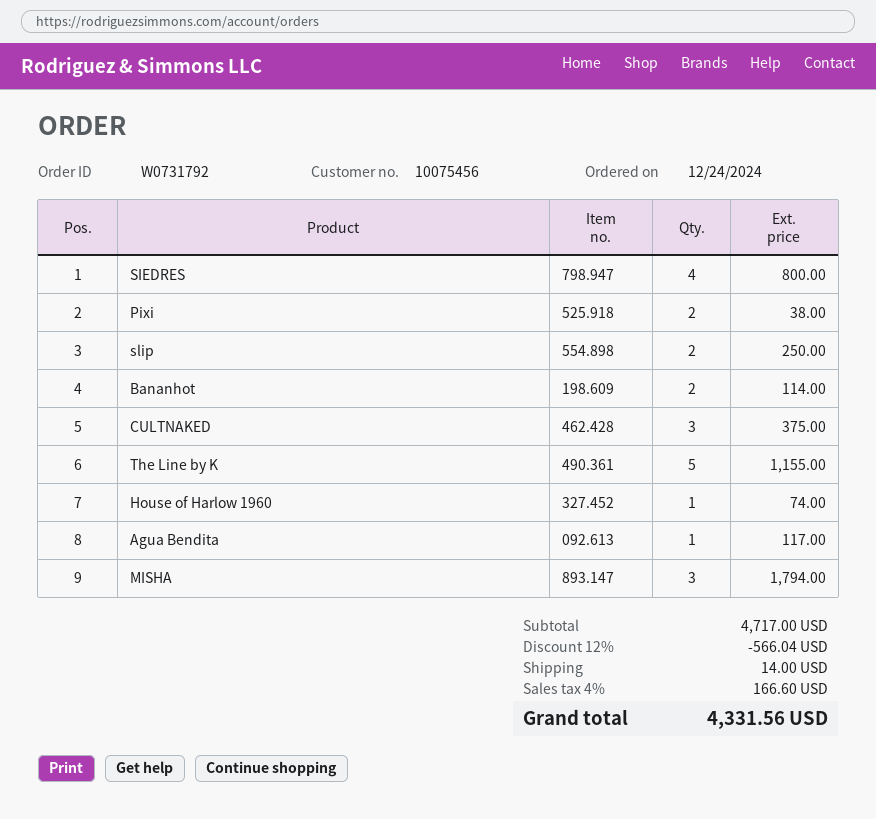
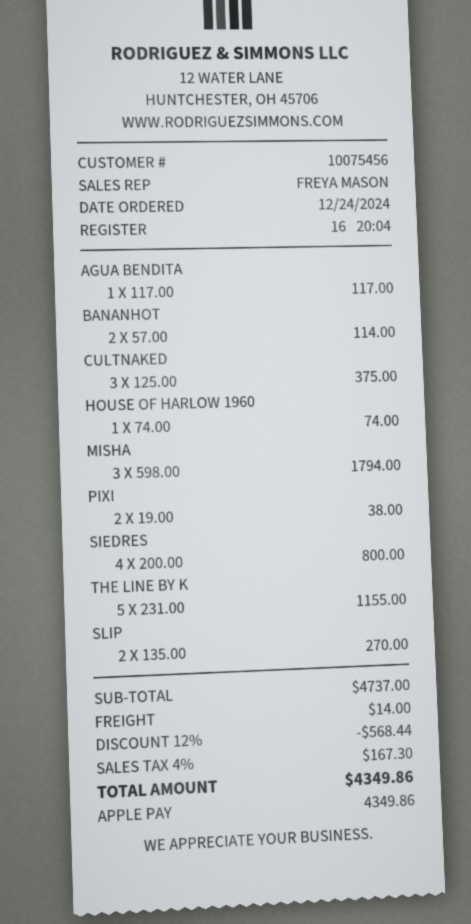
slip: 2 for 250.00 -> 2 for 270.00
subtotal: 4717.00 -> 4737.00
discount: 12% = 566.04 -> 12% = 568.44
tax: 4% = 166.60 -> 4% = 167.30
total: 4331.56 -> 4349.86

